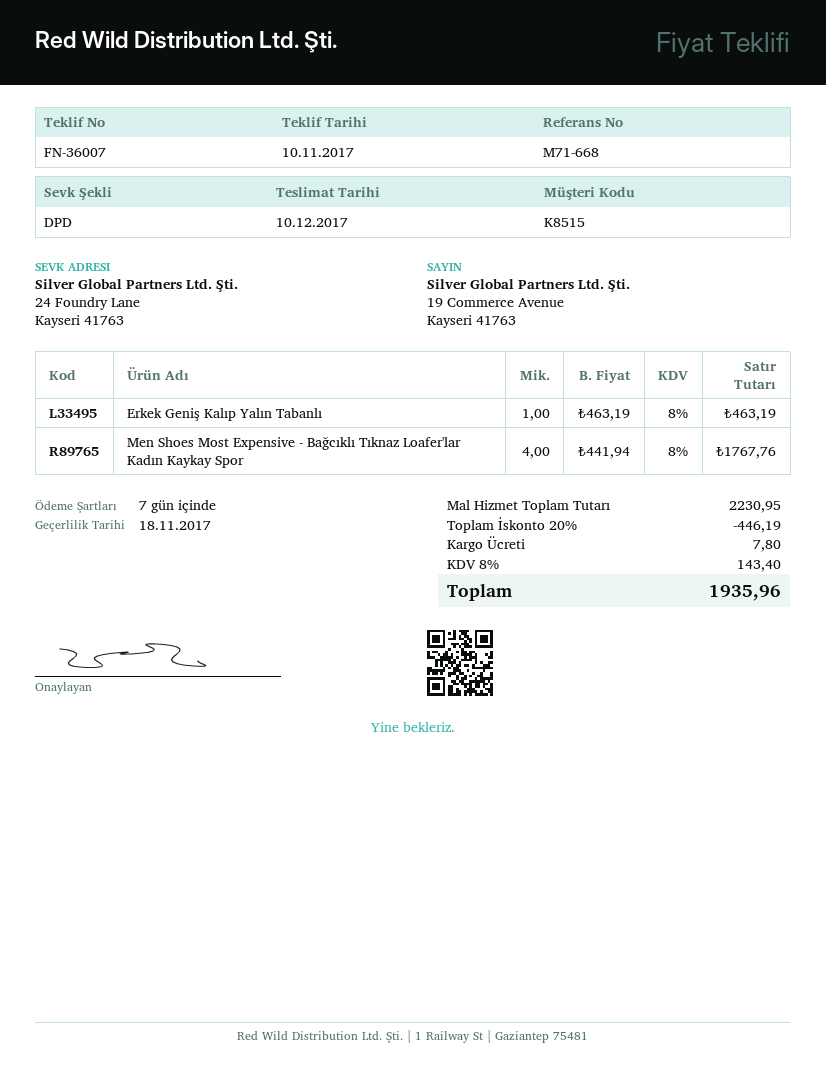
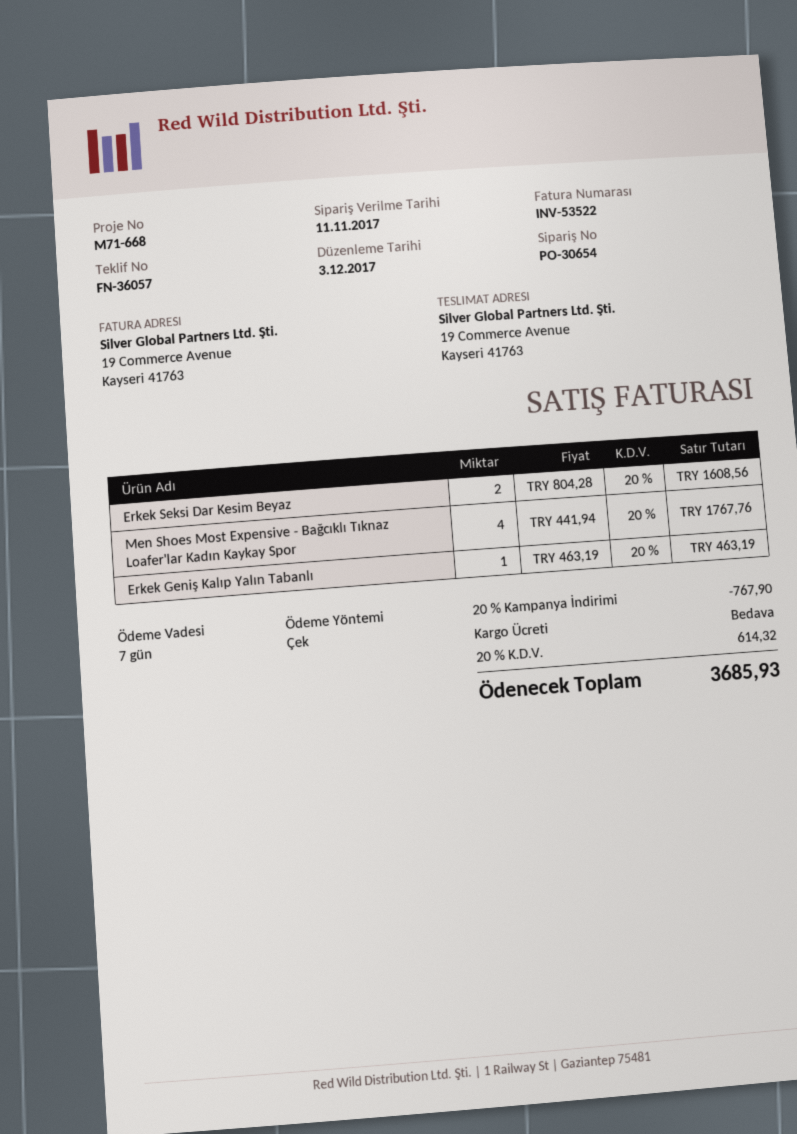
quote number: FN-36007 -> FN-36057
ship to: 24 Foundry Lane, Kayseri 41763 -> 19 Commerce Avenue, Kayseri 41763
Erkek Seksi Dar Kesim Beyaz: none -> 2 x 804.28 = 1608.56
discount: 20% = 446.19 -> 20% = 767.90
shipping: 7.80 -> 0.00
tax: 8% = 143.40 -> 20% = 614.32
total: 1935.96 -> 3685.93

